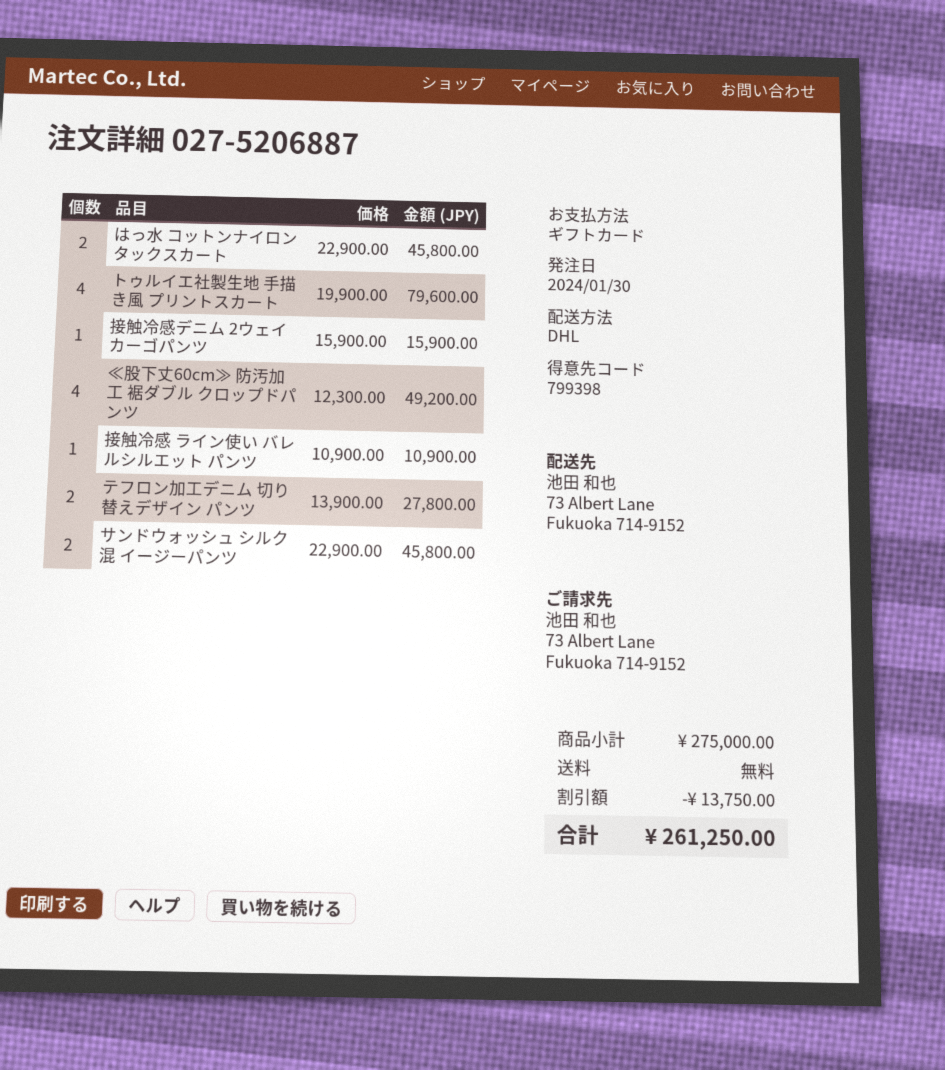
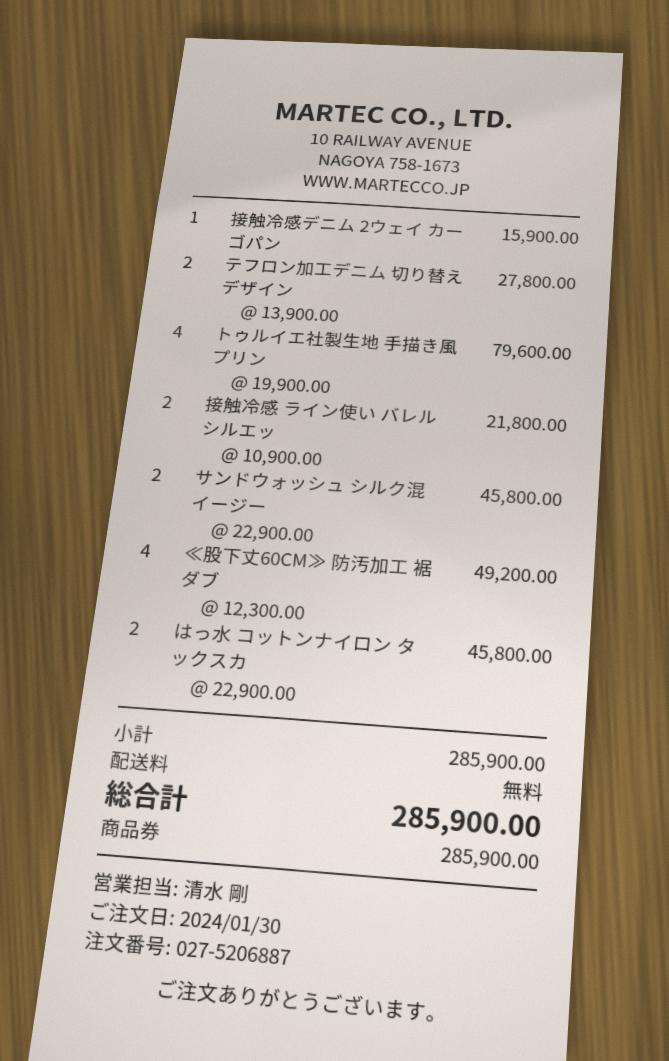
接触冷感 ライン使い バレルシルエット パンツ: 1 x 10900.00 = 10900.00 -> 2 x 10900.00 = 21800.00
subtotal: 275000.00 -> 285900.00
discount: 13750.00 -> none
total: 261250.00 -> 285900.00

